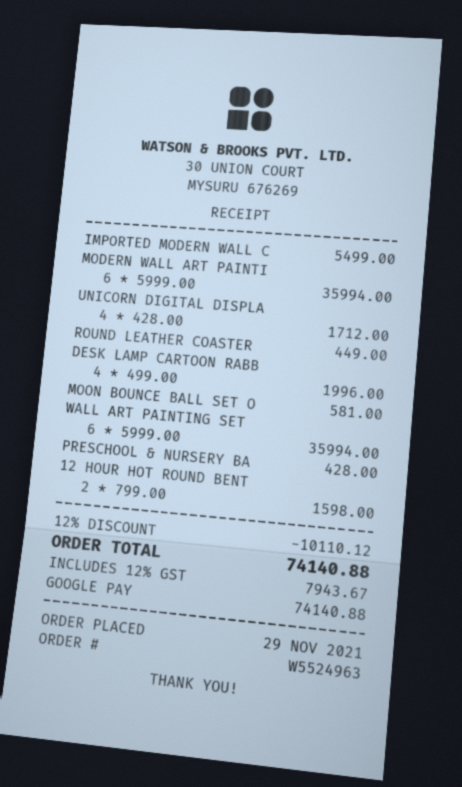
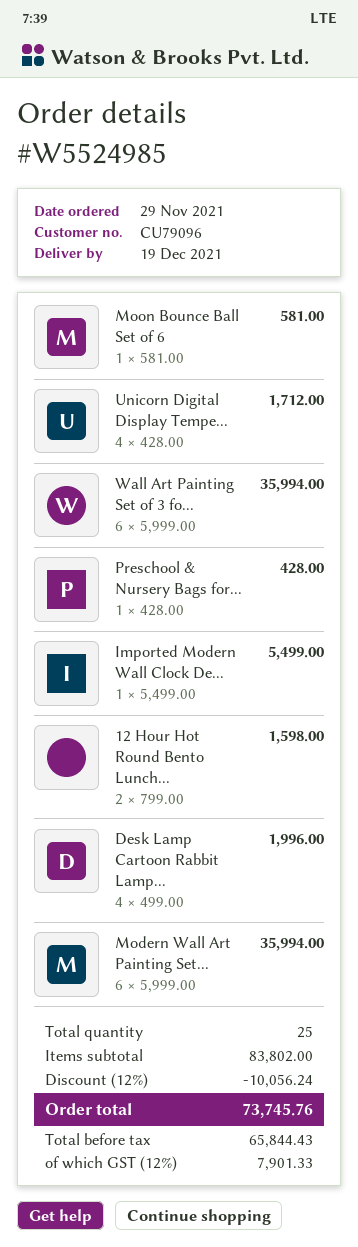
order number: W5524963 -> W5524985
ROUND LEATHER COASTER: 1 x 449.00 = 449.00 -> none
discount: 12% = 10110.12 -> 12% = 10056.24
tax: 12% = 7943.67 -> 12% = 7901.33
total: 74140.88 -> 73745.76

